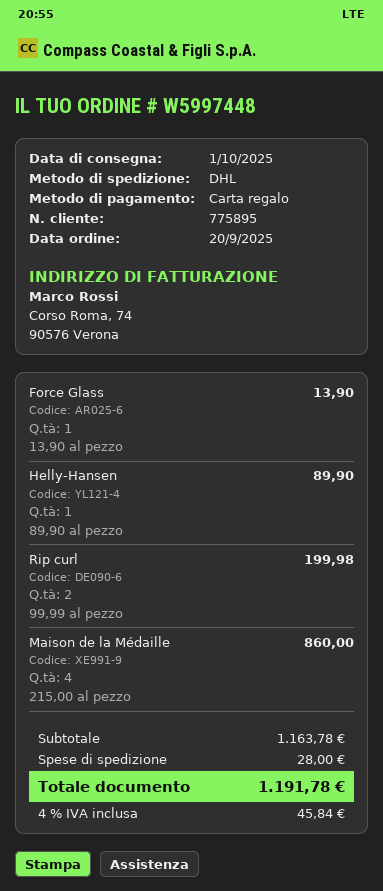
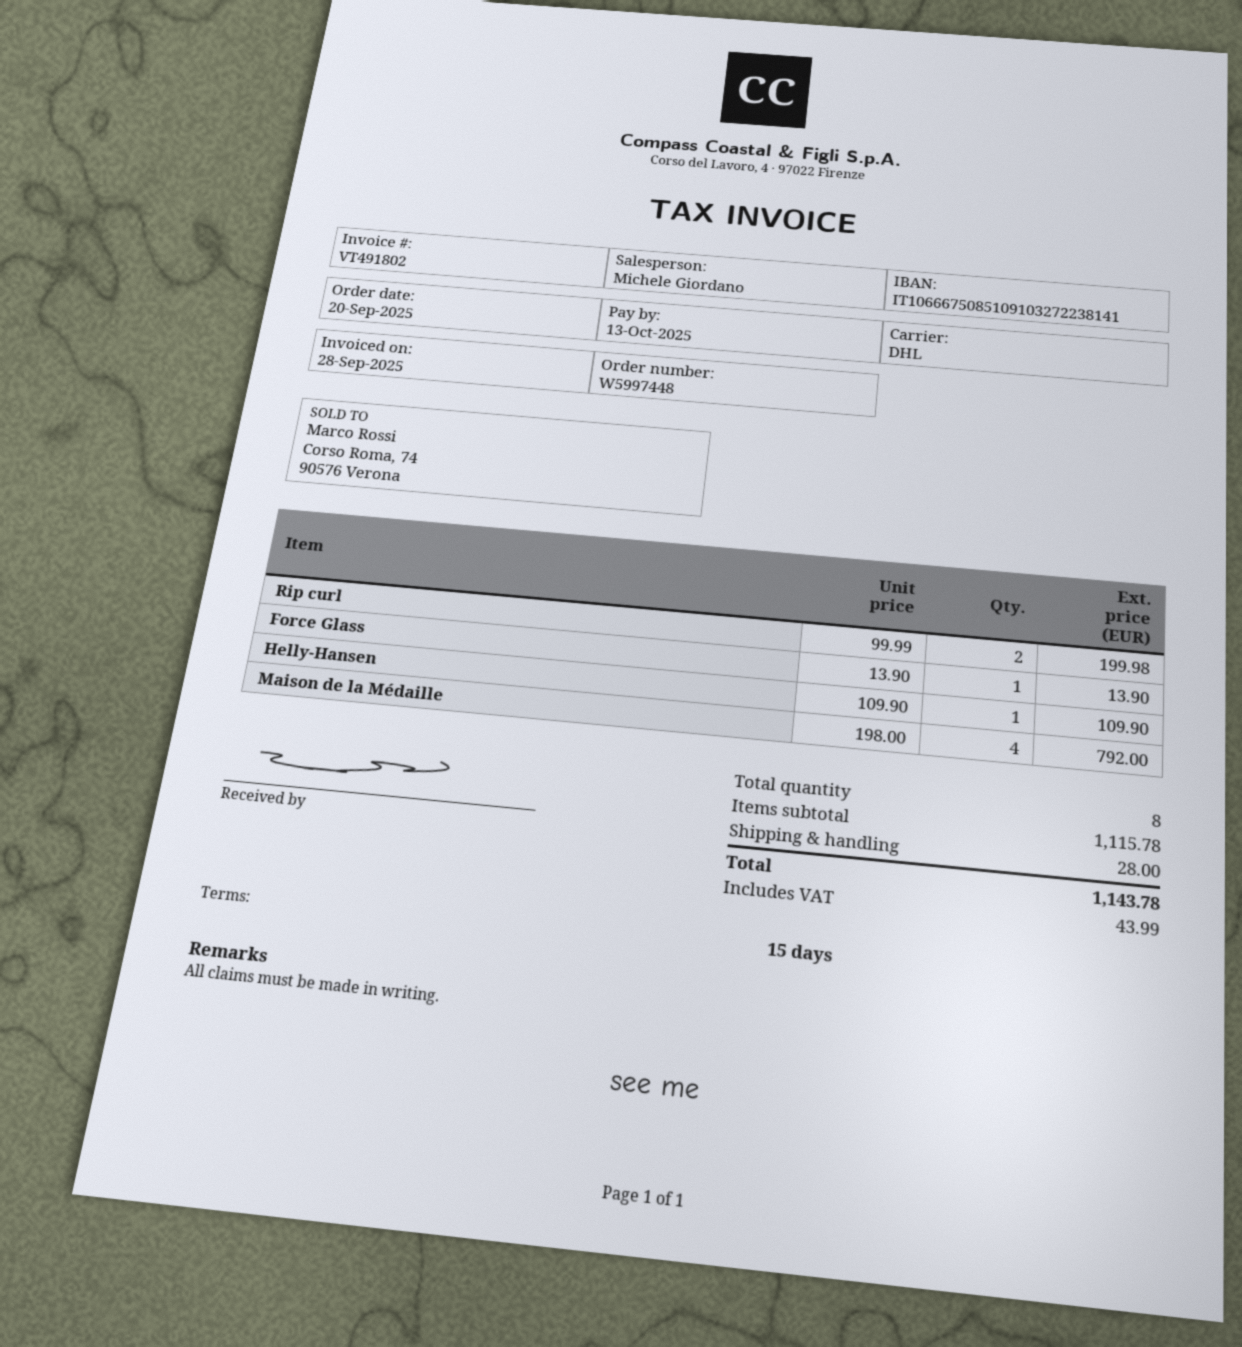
Helly-Hansen: 1 x 89.90 = 89.90 -> 1 x 109.90 = 109.90
Maison de la Médaille: 4 x 215.00 = 860.00 -> 4 x 198.00 = 792.00
subtotal: 1163.78 -> 1115.78
tax: 45.84 -> 43.99
total: 1191.78 -> 1143.78

